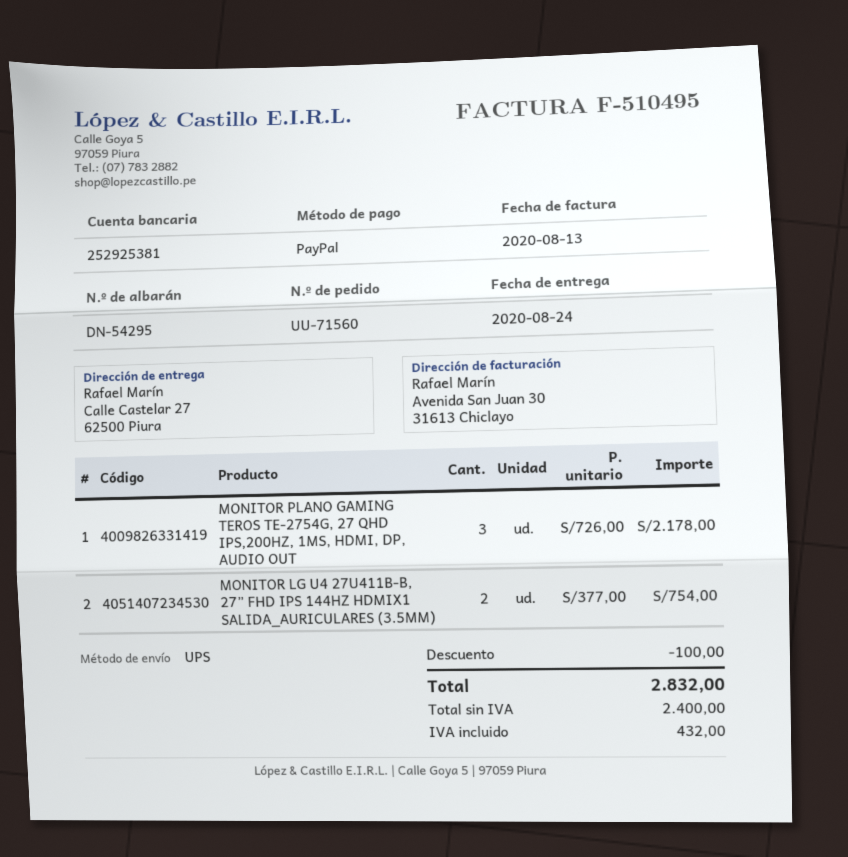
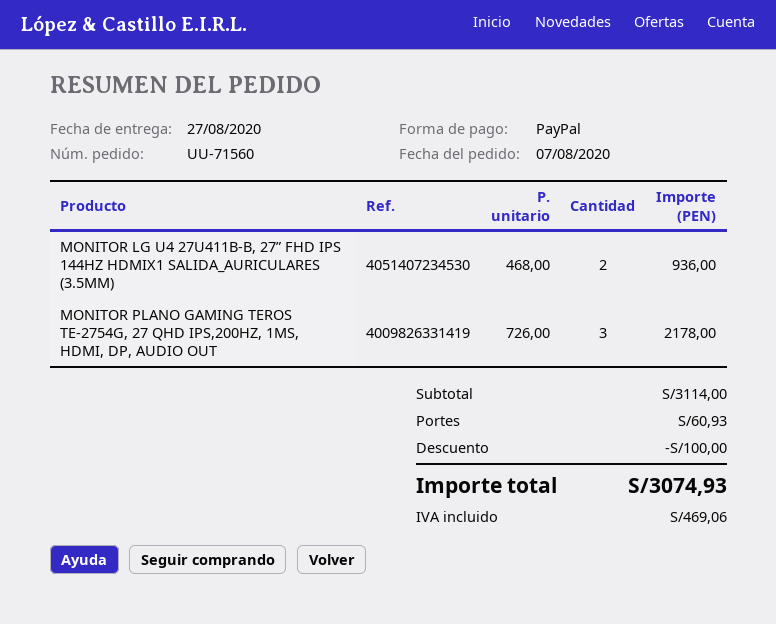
delivery date: 2020-08-24 -> 2020-08-27
MONITOR LG U4 27U411B-B, 27” FHD IPS 144HZ HDMIX1 SALIDA_AURICULARES (3.5MM): 2 x 377.00 = 754.00 -> 2 x 468.00 = 936.00
shipping: none -> 60.93
tax: 432.00 -> 469.06
total: 2832.00 -> 3074.93

